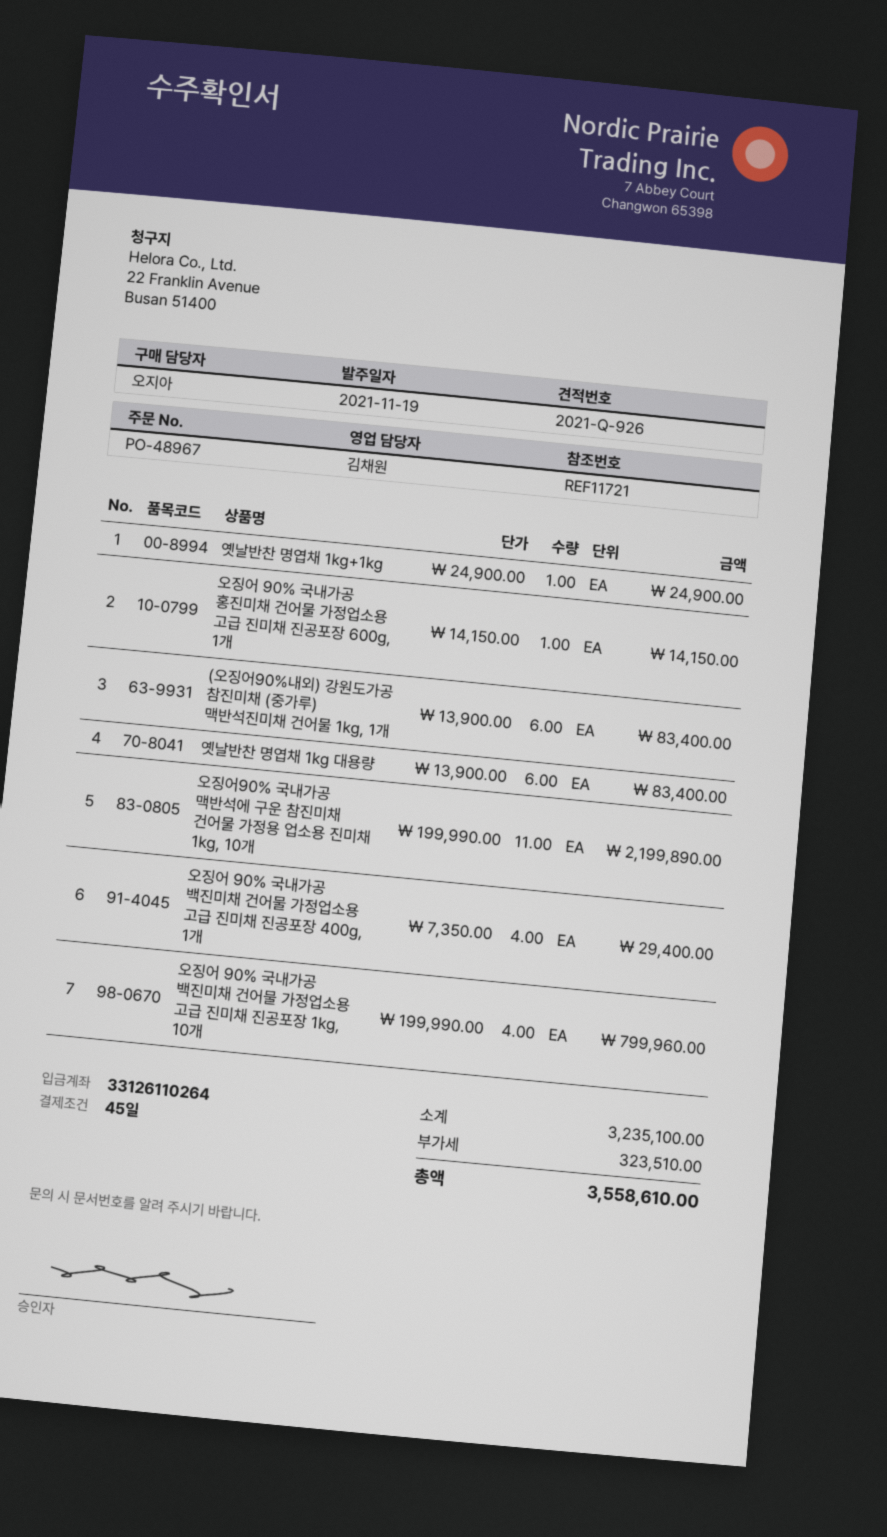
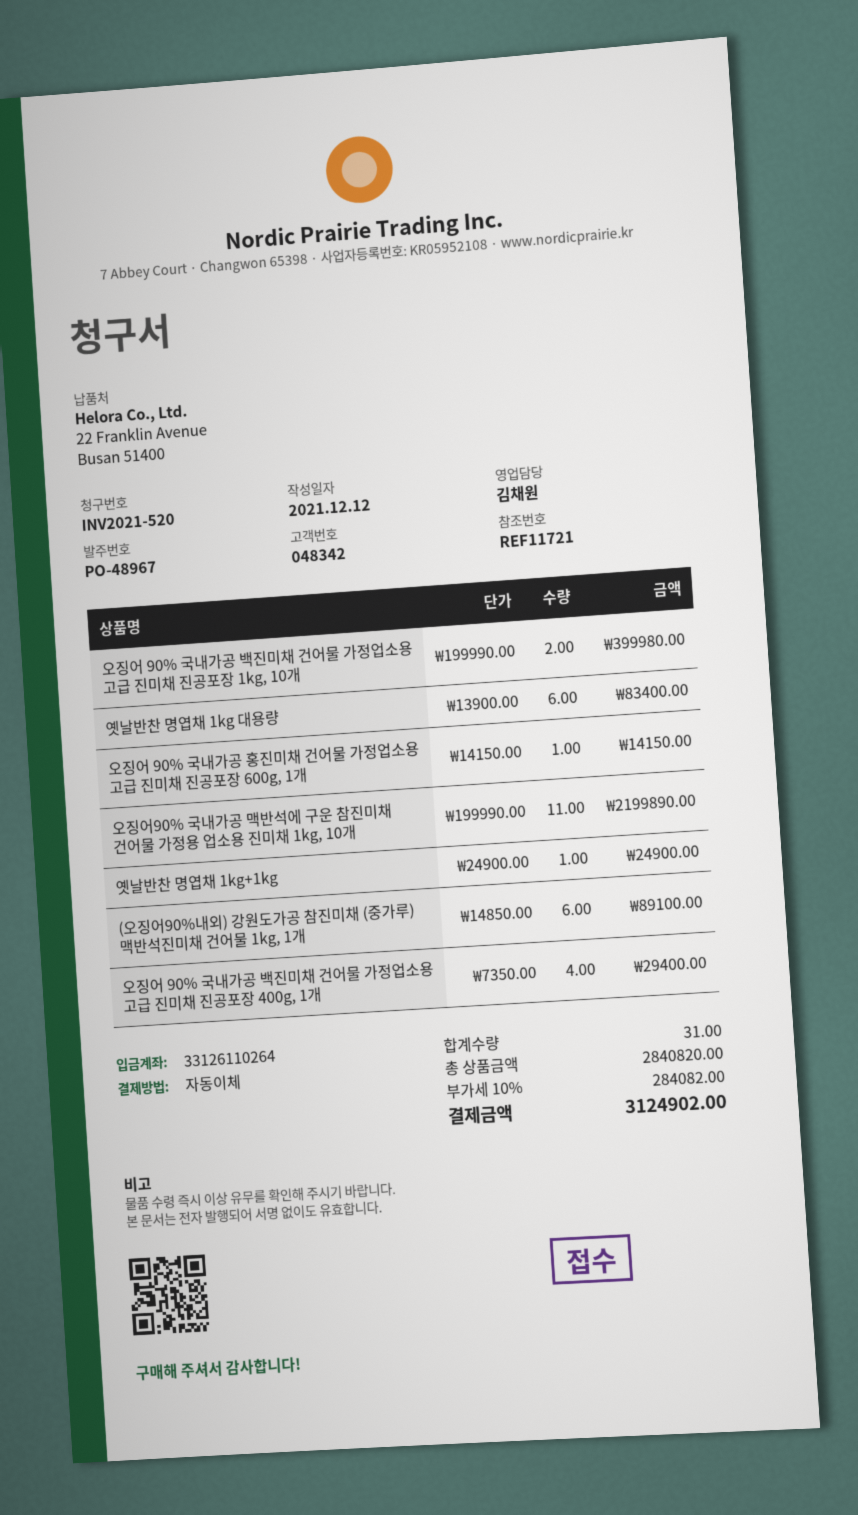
(오징어90%내외) 강원도가공 참진미채 (중가루) 맥반석진미채 건어물 1kg, 1개: 6 x 13900.00 = 83400.00 -> 6 x 14850.00 = 89100.00
오징어 90% 국내가공 백진미채 건어물 가정업소용 고급 진미채 진공포장 1kg, 10개: 4 x 199990.00 = 799960.00 -> 2 x 199990.00 = 399980.00
subtotal: 3235100.00 -> 2840820.00
tax: 323510.00 -> 284082.00
total: 3558610.00 -> 3124902.00

